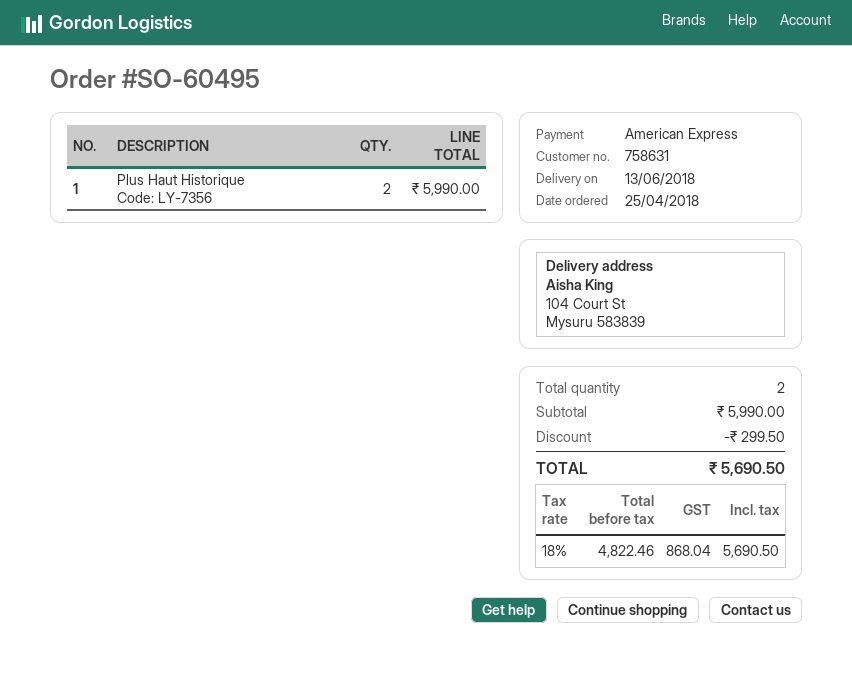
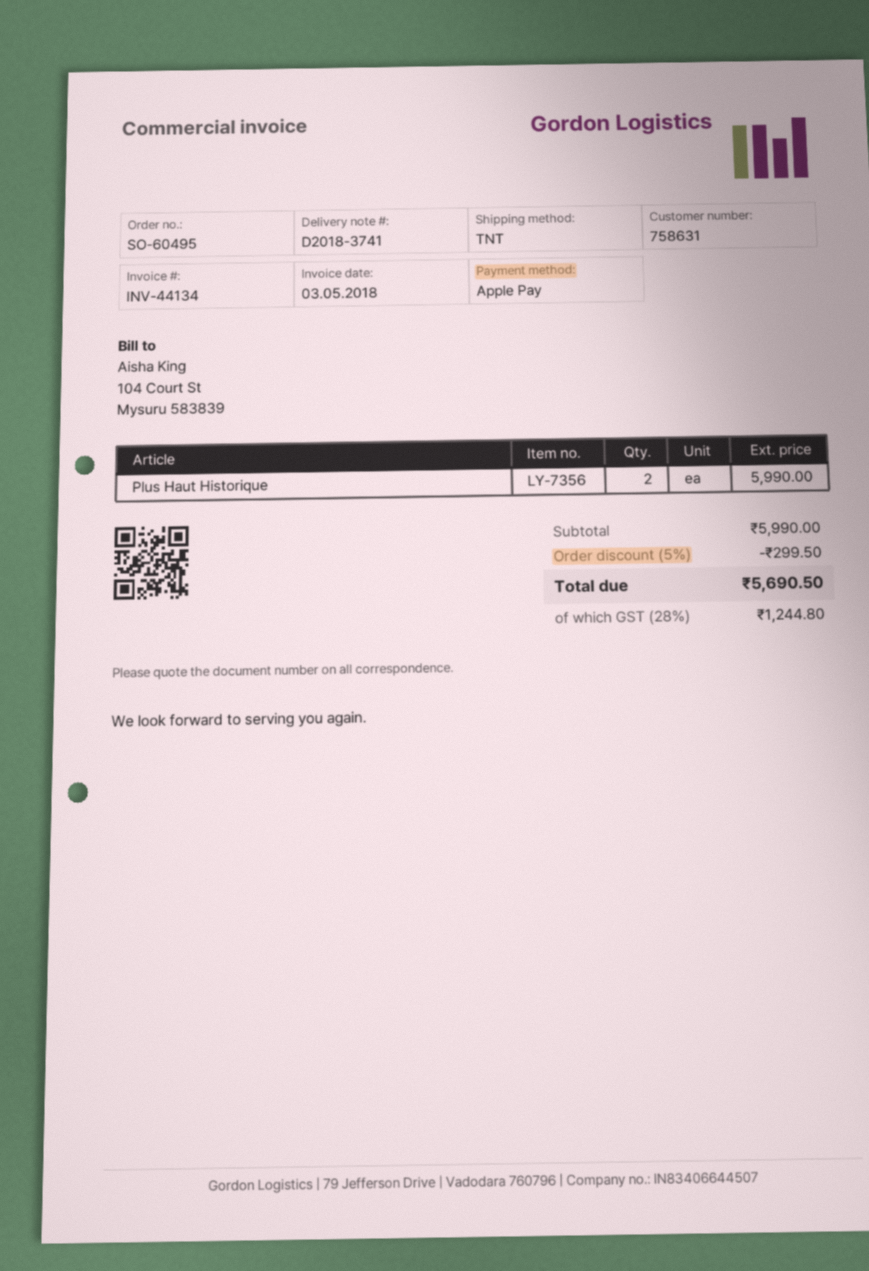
payment method: American Express -> Apple Pay
tax: 18% = 868.04 -> 28% = 1244.80

